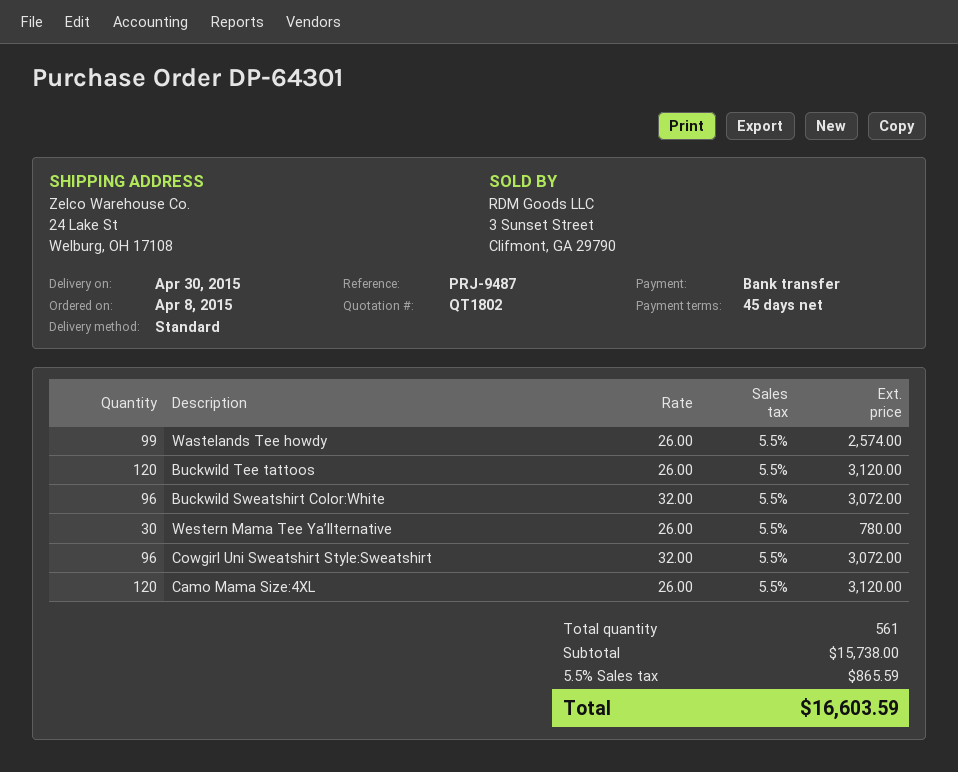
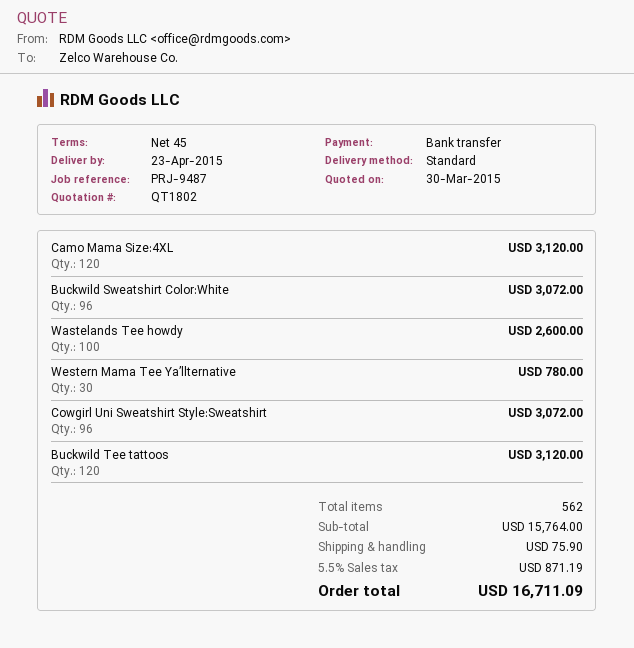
delivery date: 2015-04-30 -> 2015-04-23
Wastelands Tee howdy: 99 for 2574.00 -> 100 for 2600.00
total quantity: 561 -> 562
subtotal: 15738.00 -> 15764.00
shipping: none -> 75.90
tax: 5.5% = 865.59 -> 5.5% = 871.19
total: 16603.59 -> 16711.09

